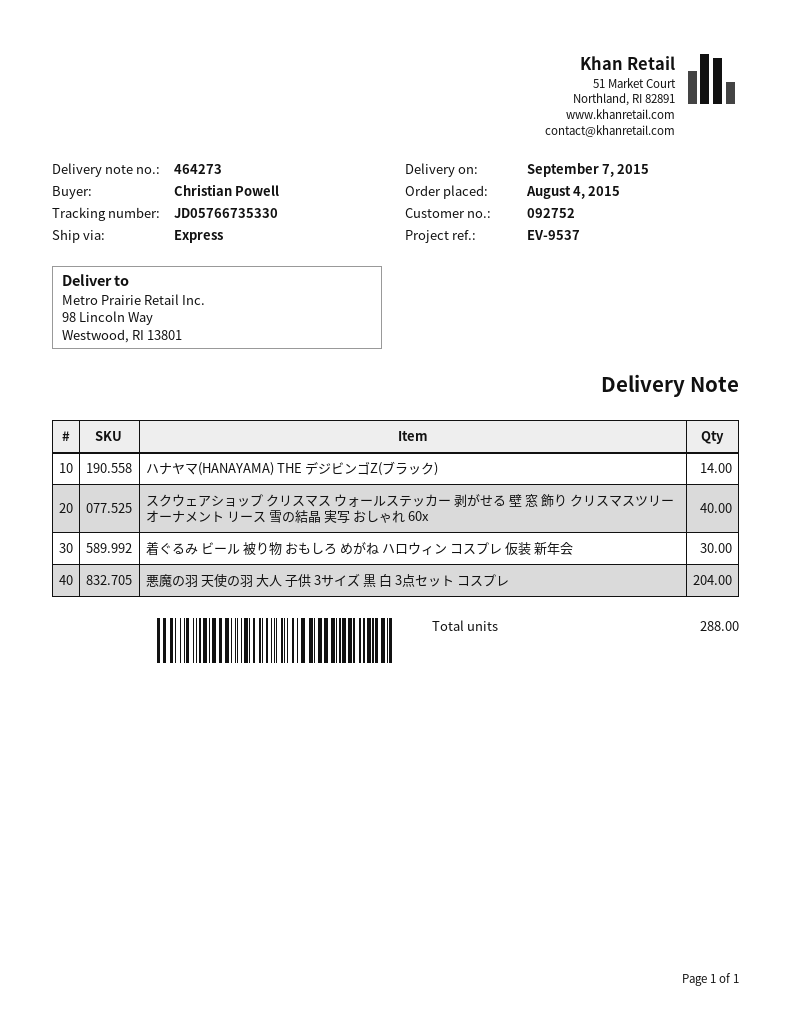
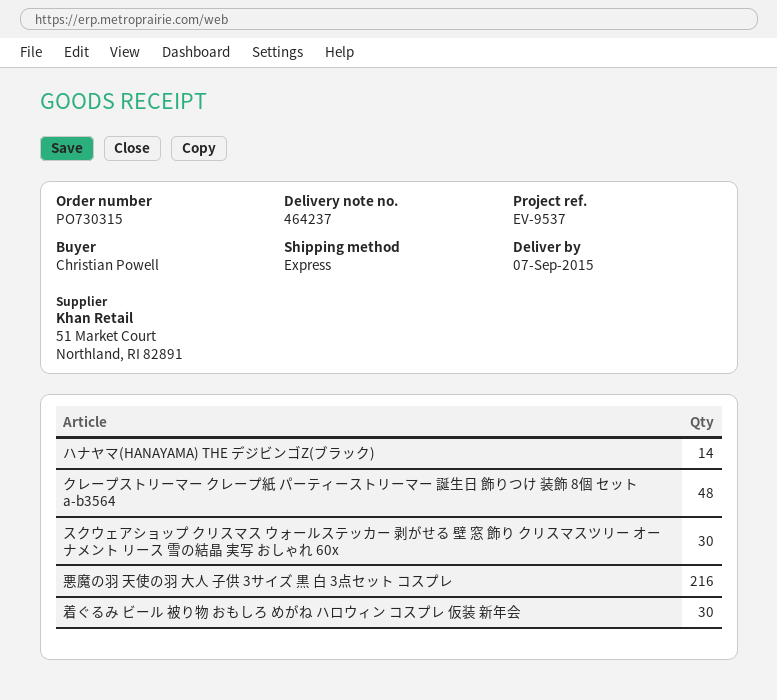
delivery note number: 464273 -> 464237
スクウェアショップ クリスマス ウォールステッカー 剥がせる 壁 窓 飾り クリスマスツリー オーナメント リース 雪の結晶 実写 おしゃれ 60x: 40 -> 30
悪魔の羽 天使の羽 大人 子供 3サイズ 黒 白 3点セット コスプレ: 204 -> 216
クレープストリーマー クレープ紙 パーティーストリーマー 誕生日 飾りつけ 装飾 8個 セット a-b3564: none -> 48

